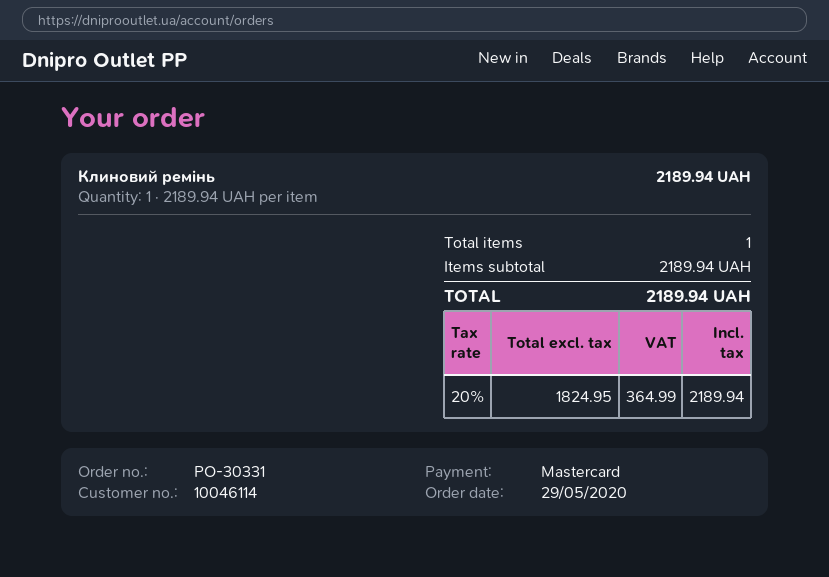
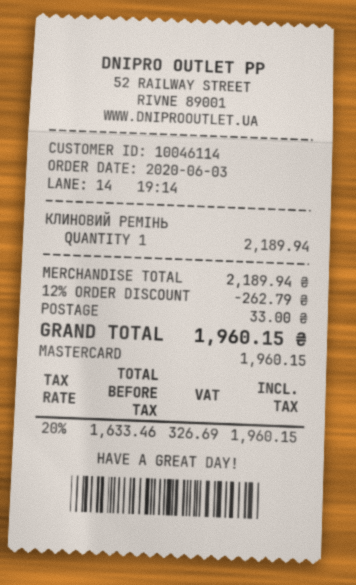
order date: 2020-05-29 -> 2020-06-03
discount: none -> 12% = 262.79
shipping: none -> 33.00
net: 1824.95 -> 1633.46
tax: 20% = 364.99 -> 20% = 326.69
total: 2189.94 -> 1960.15

